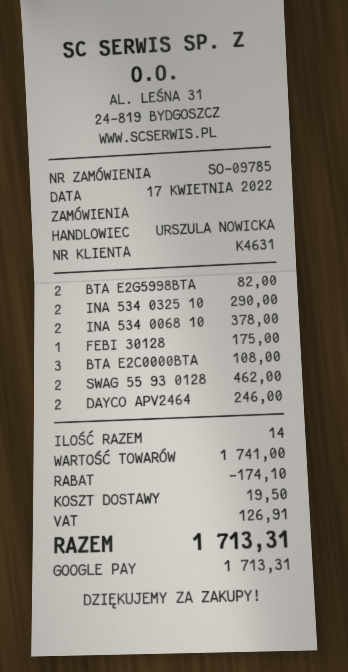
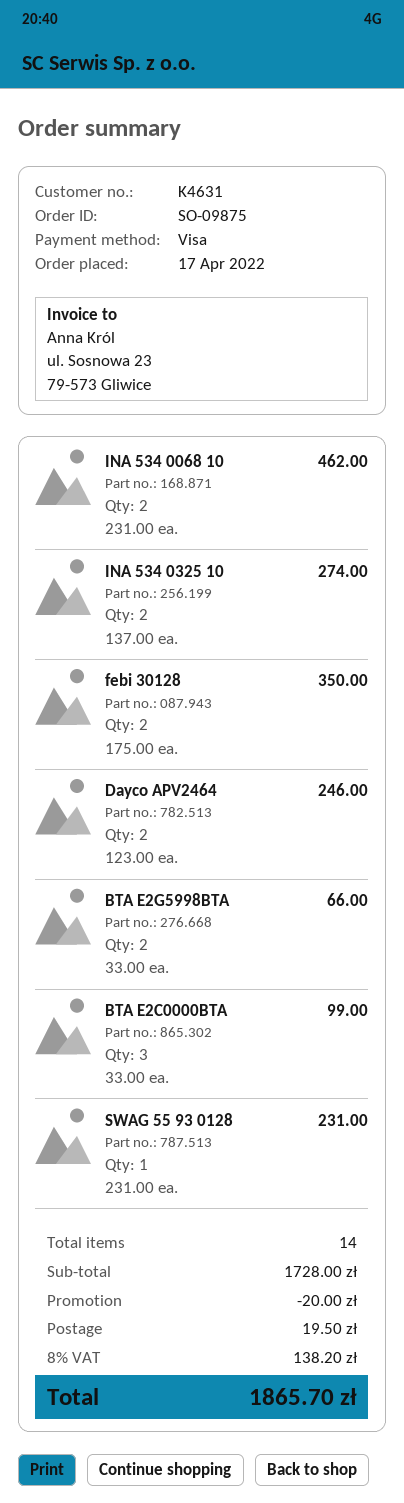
order number: SO-09785 -> SO-09875
payment method: Google Pay -> Visa
BTA E2G5998BTA: 2 for 82.00 -> 2 for 66.00
INA 534 0325 10: 2 for 290.00 -> 2 for 274.00
INA 534 0068 10: 2 for 378.00 -> 2 for 462.00
FEBI 30128: 1 for 175.00 -> 2 for 350.00
BTA E2C0000BTA: 3 for 108.00 -> 3 for 99.00
SWAG 55 93 0128: 2 for 462.00 -> 1 for 231.00
subtotal: 1741.00 -> 1728.00
discount: 174.10 -> 20.00
tax: 126.91 -> 138.20
total: 1713.31 -> 1865.70

